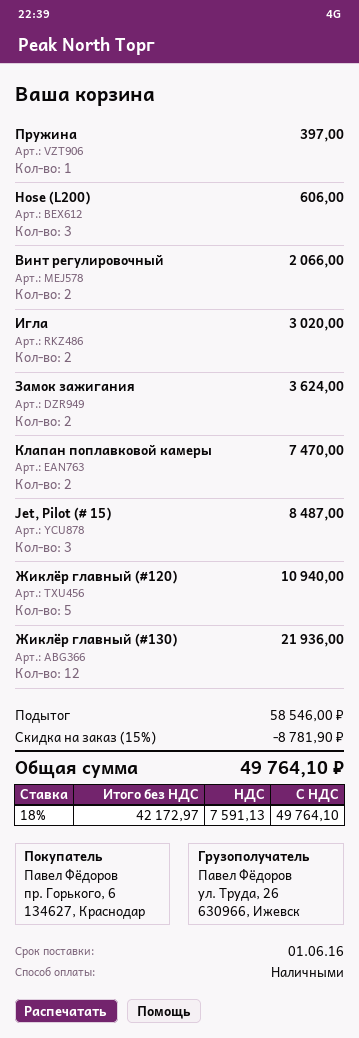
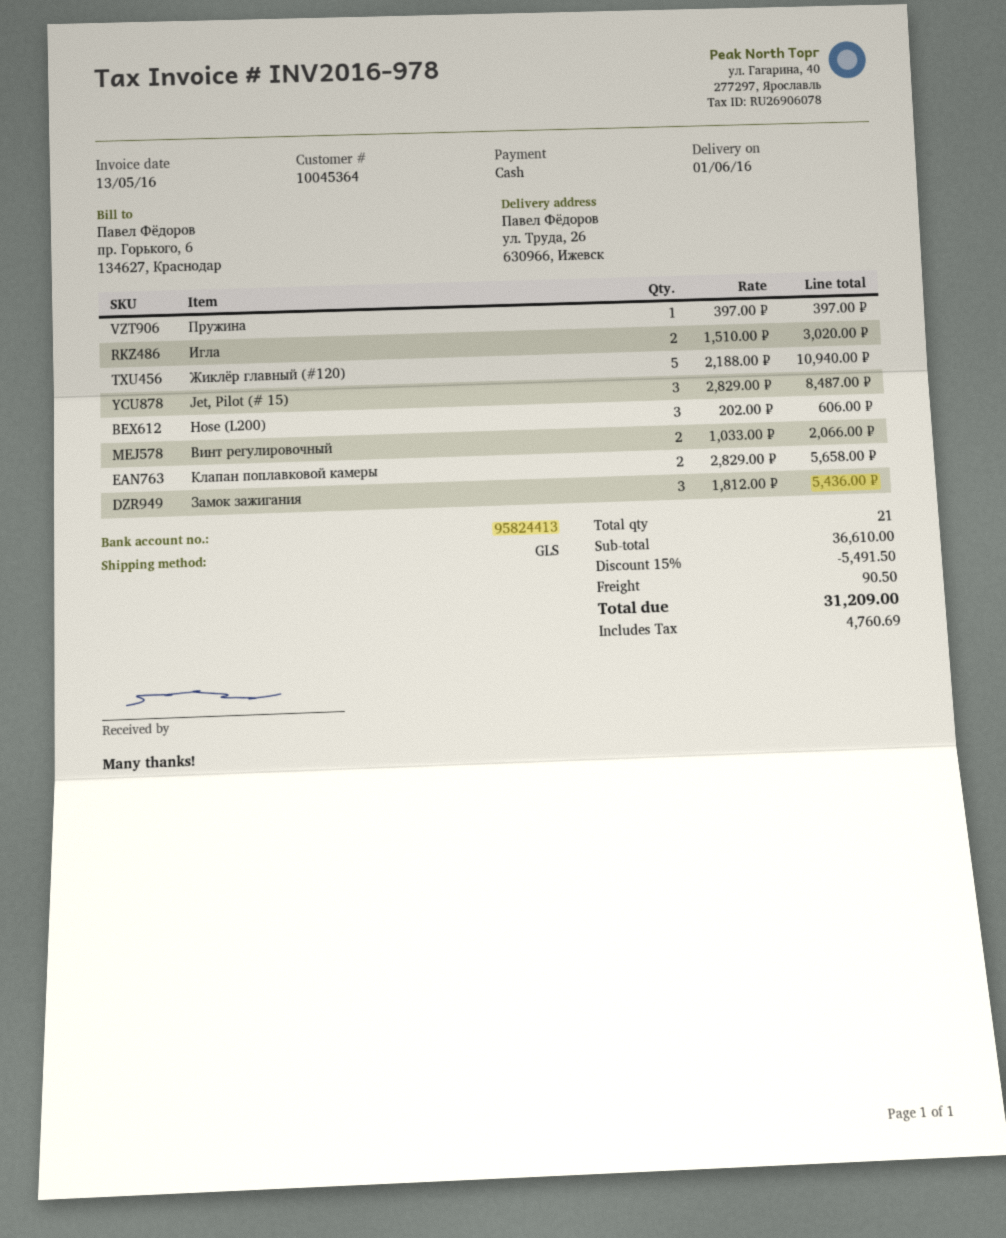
Замок зажигания: 2 for 3624.00 -> 3 for 5436.00
Клапан поплавковой камеры: 2 for 7470.00 -> 2 for 5658.00
Жиклёр главный (#130): 12 for 21936.00 -> none
subtotal: 58546.00 -> 36610.00
discount: 15% = 8781.90 -> 15% = 5491.50
shipping: none -> 90.50
tax: 7591.13 -> 4760.69
total: 49764.10 -> 31209.00

